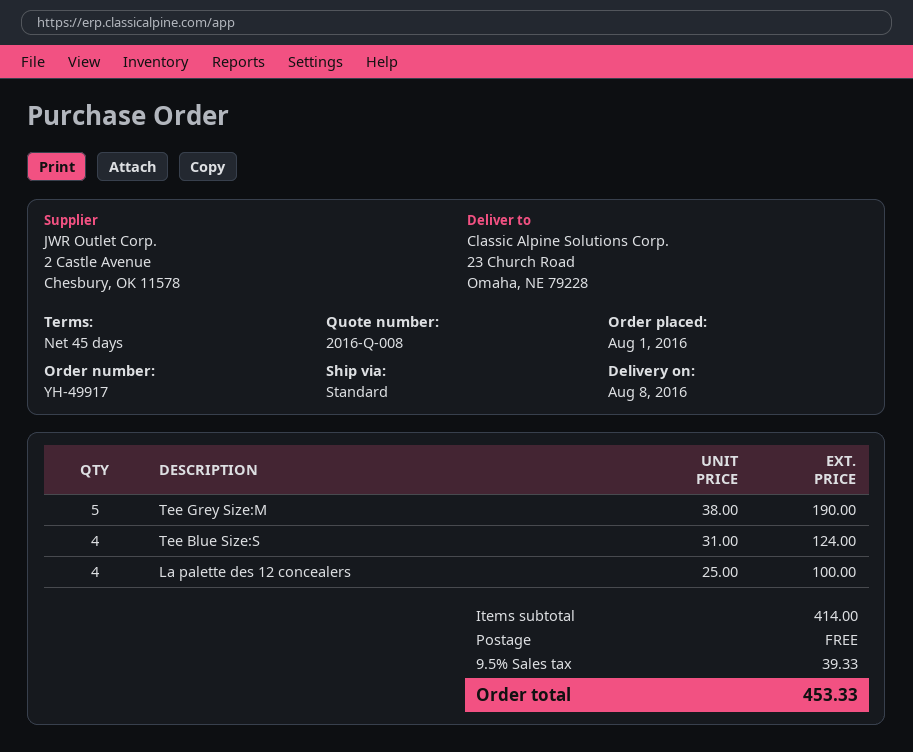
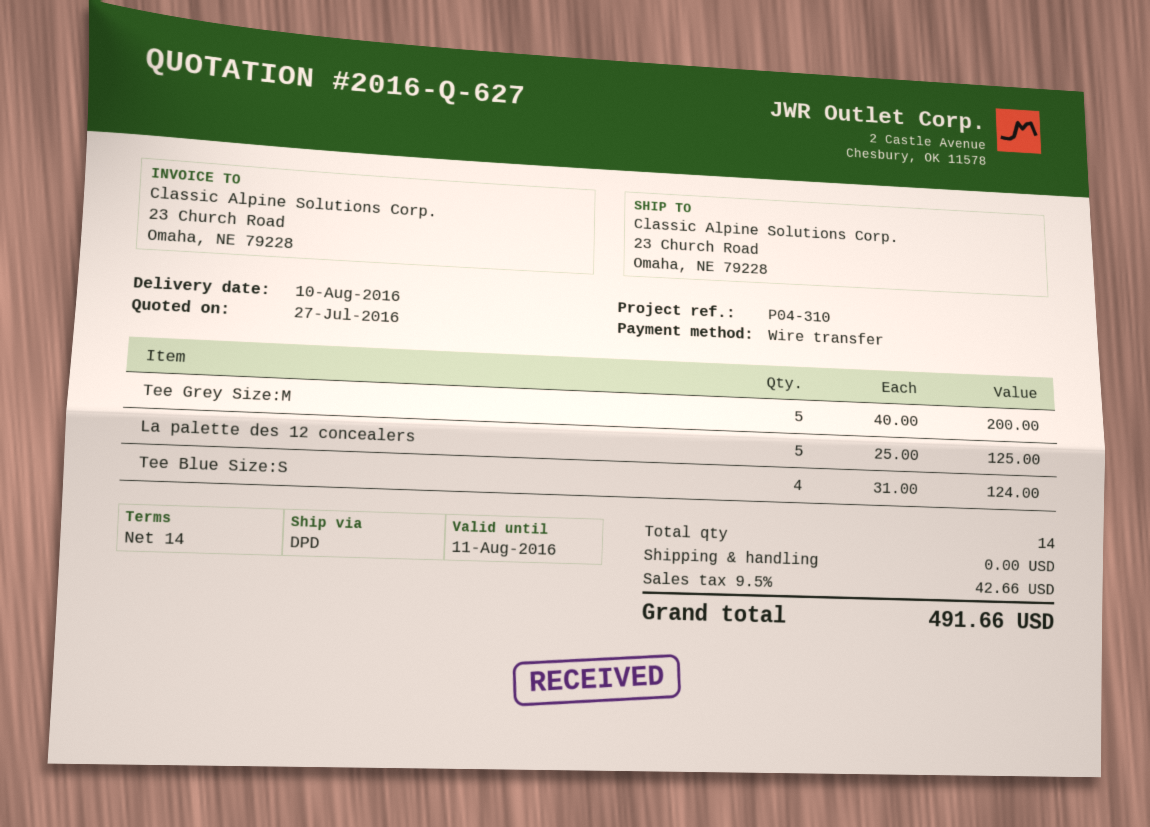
quote number: 2016-Q-008 -> 2016-Q-627
delivery date: 2016-08-08 -> 2016-08-10
payment terms: 45 days -> 14 days
shipping method: standard -> DPD
Tee Grey Size:M: 5 x 38.00 = 190.00 -> 5 x 40.00 = 200.00
La palette des 12 concealers: 4 x 25.00 = 100.00 -> 5 x 25.00 = 125.00
tax: 9.5% = 39.33 -> 9.5% = 42.66
total: 453.33 -> 491.66

